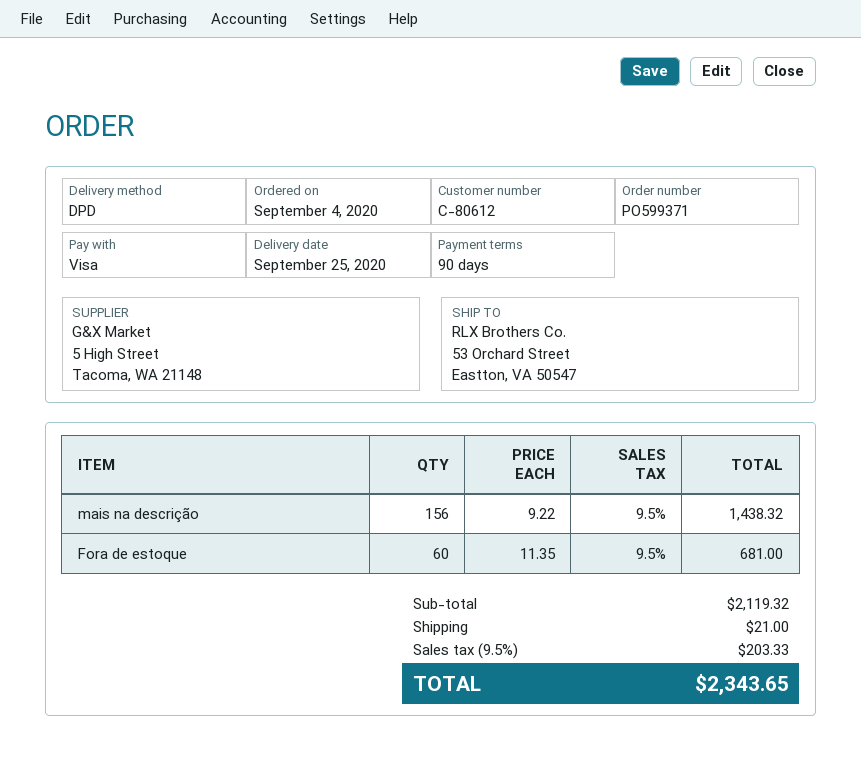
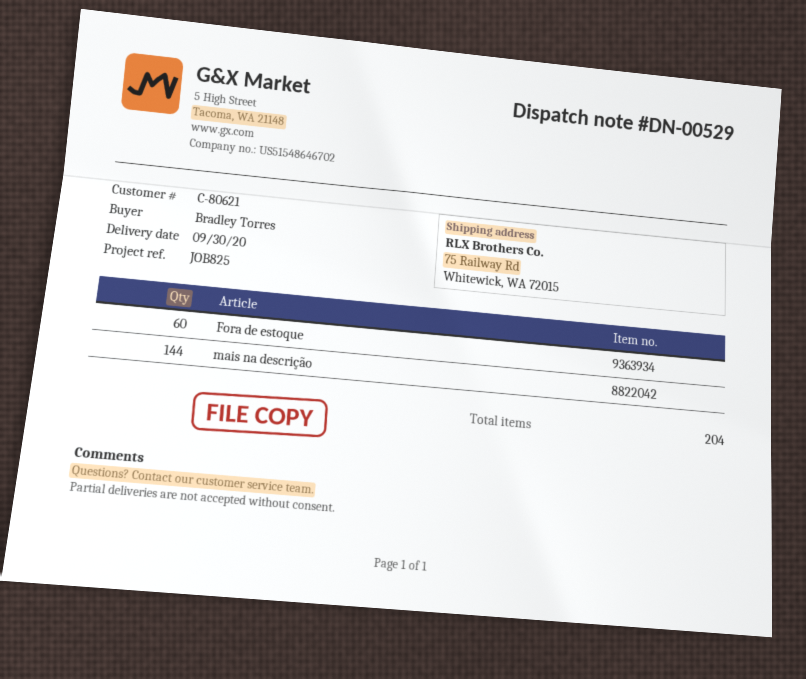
delivery date: 2020-09-25 -> 2020-09-30
customer number: C-80612 -> C-80621
ship to: 53 Orchard Street, Eastton, VA 50547 -> 75 Railway Rd, Whitewick, WA 72015
mais na descrição: 156 -> 144

